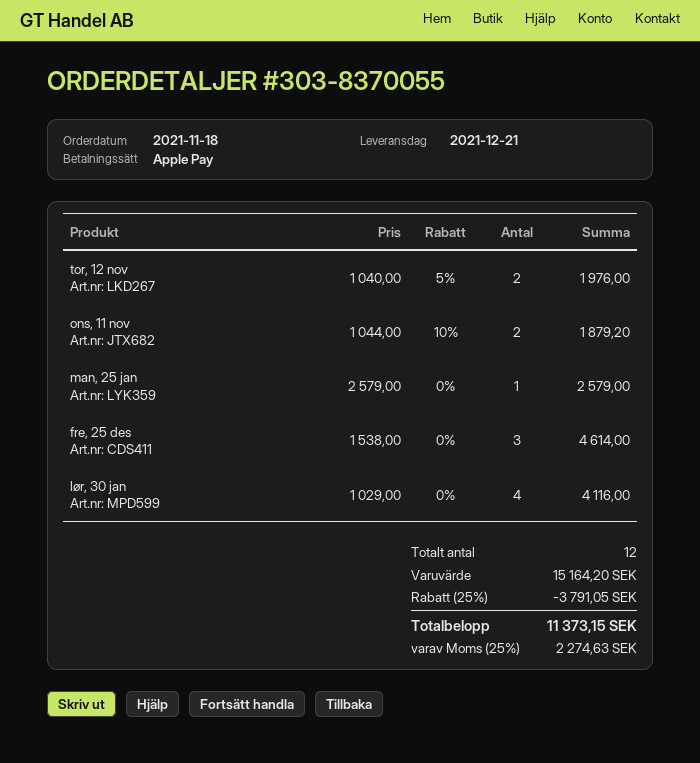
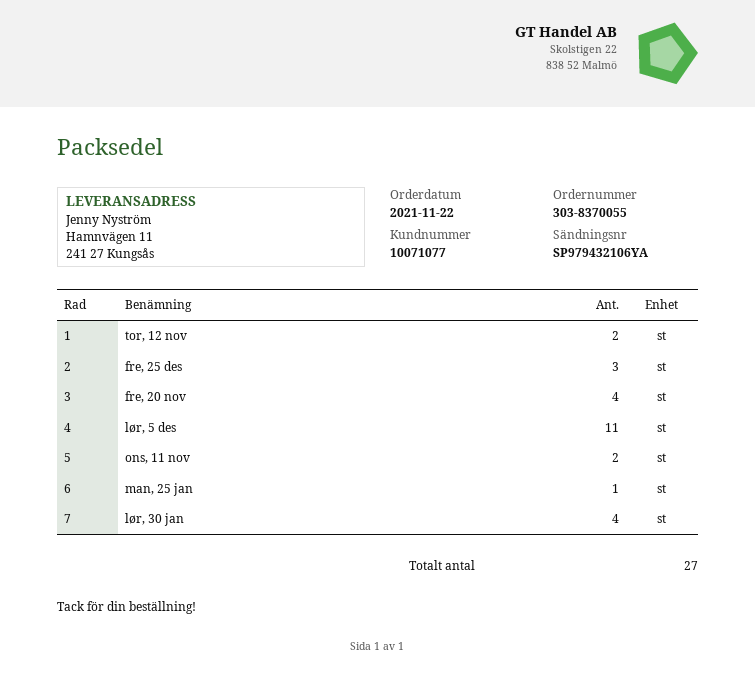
order date: 2021-11-18 -> 2021-11-22
fre, 20 nov: none -> 4
lør, 5 des: none -> 11
total quantity: 12 -> 27

